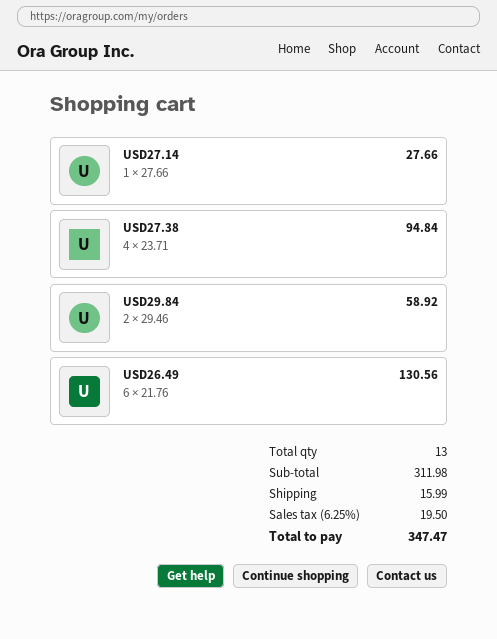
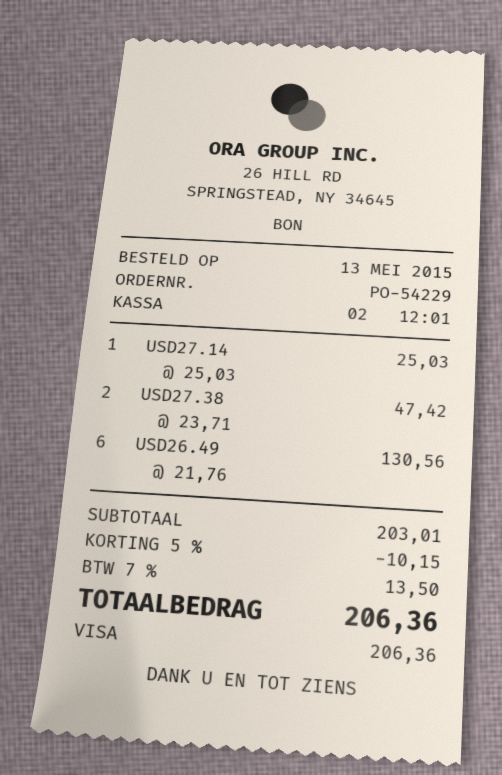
USD27.14: 1 x 27.66 = 27.66 -> 1 x 25.03 = 25.03
USD27.38: 4 x 23.71 = 94.84 -> 2 x 23.71 = 47.42
USD29.84: 2 x 29.46 = 58.92 -> none
subtotal: 311.98 -> 203.01
discount: none -> 5% = 10.15
shipping: 15.99 -> none
tax: 6.25% = 19.50 -> 7% = 13.50
total: 347.47 -> 206.36

